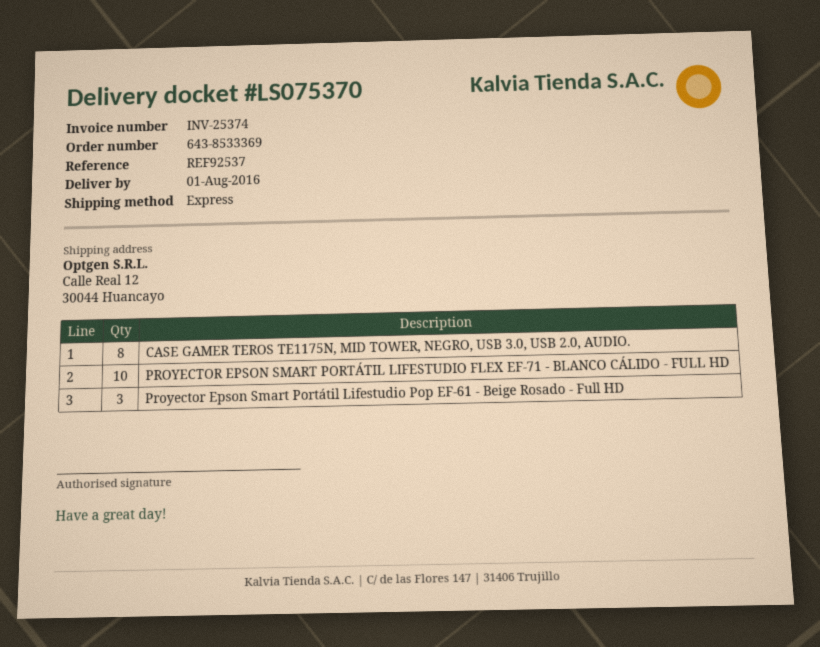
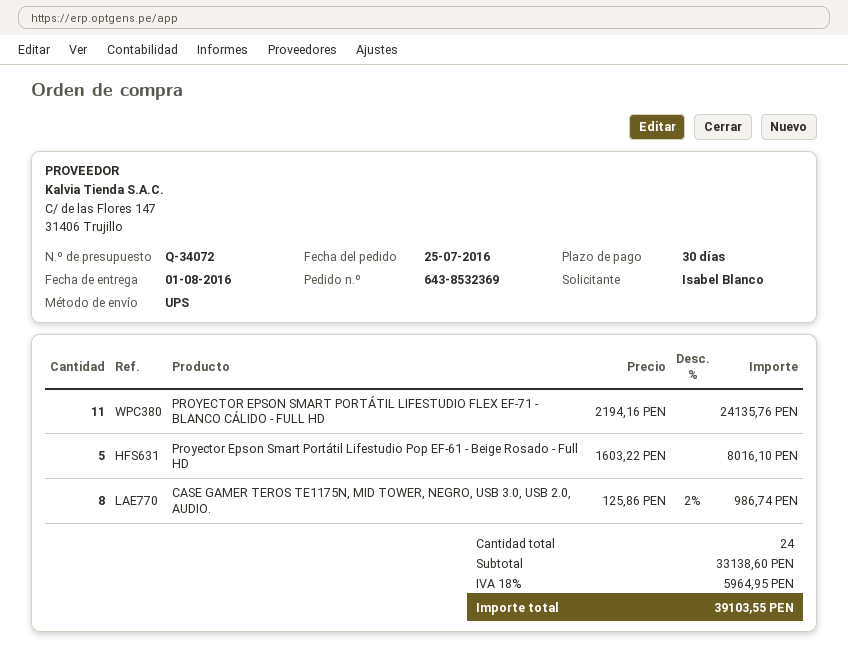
order number: 643-8533369 -> 643-8532369
shipping method: express -> UPS
PROYECTOR EPSON SMART PORTÁTIL LIFESTUDIO FLEX EF-71 - BLANCO CÁLIDO - FULL HD: 10 -> 11
Proyector Epson Smart Portátil Lifestudio Pop EF-61 - Beige Rosado - Full HD: 3 -> 5

